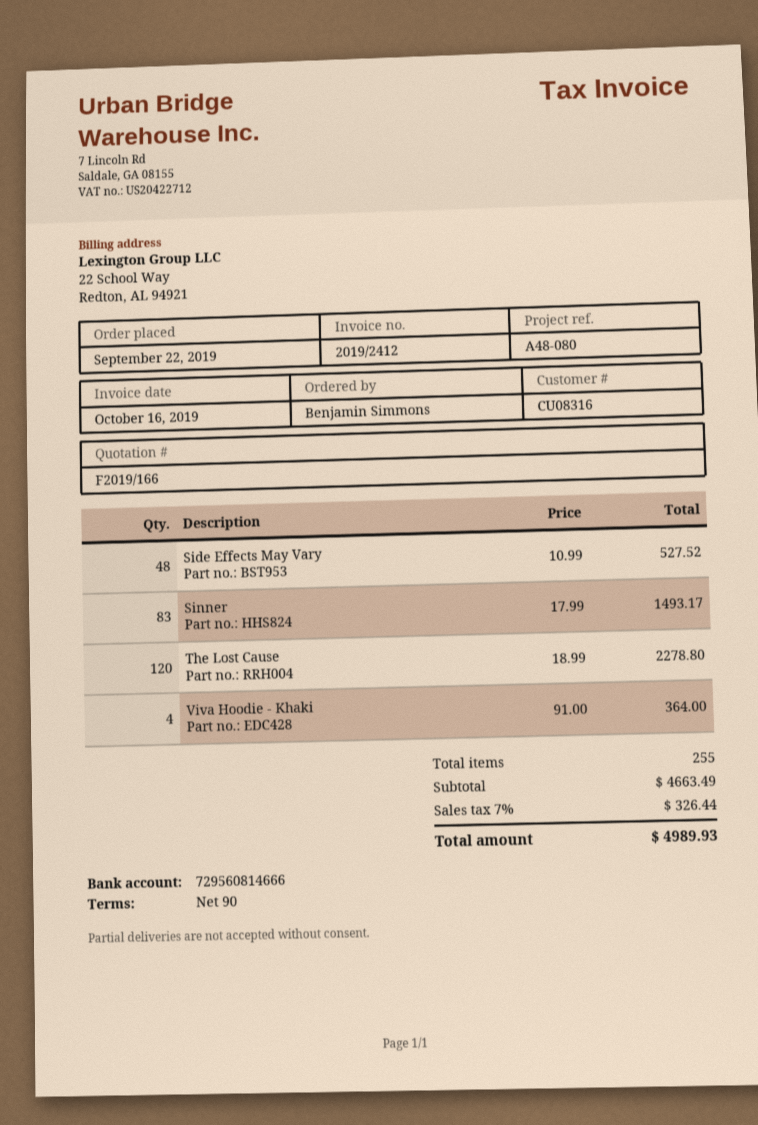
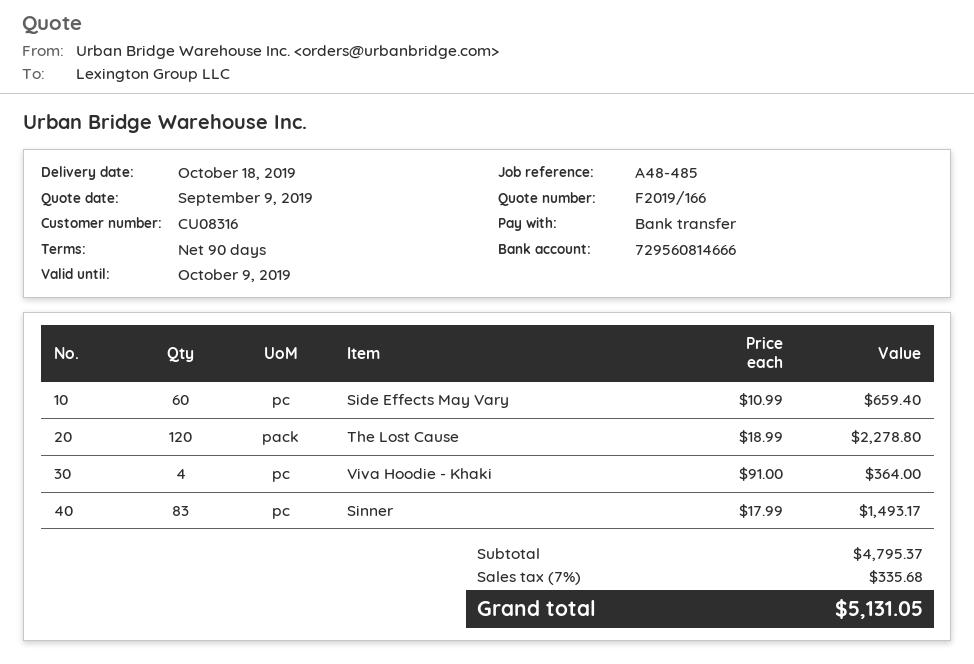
reference: A48-080 -> A48-485
Side Effects May Vary: 48 x 10.99 = 527.52 -> 60 x 10.99 = 659.40
subtotal: 4663.49 -> 4795.37
tax: 7% = 326.44 -> 7% = 335.68
total: 4989.93 -> 5131.05

